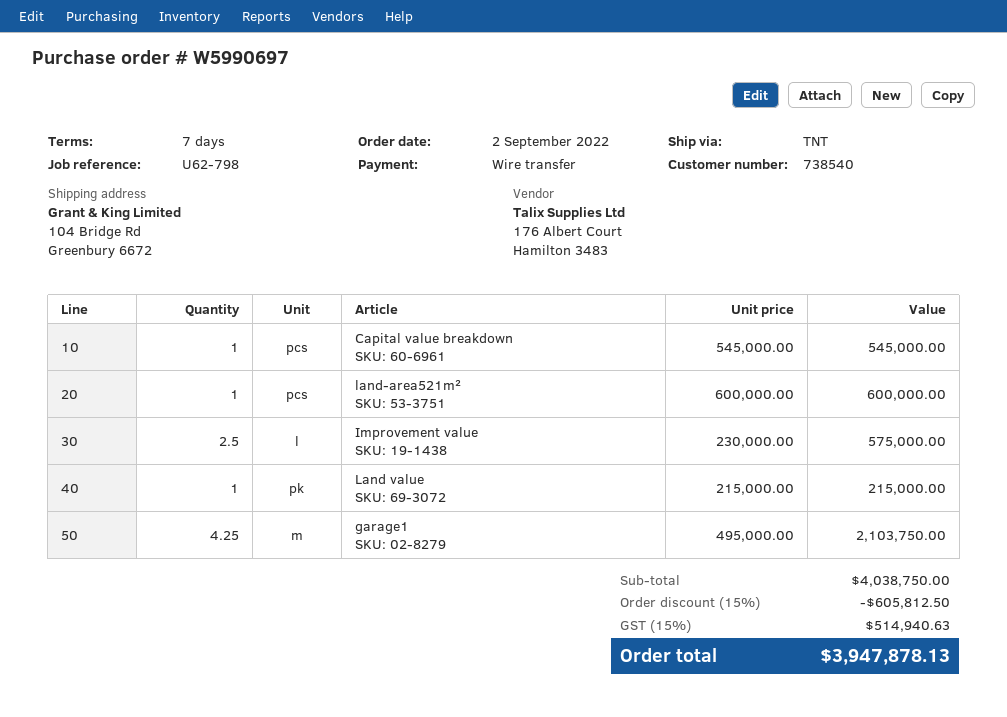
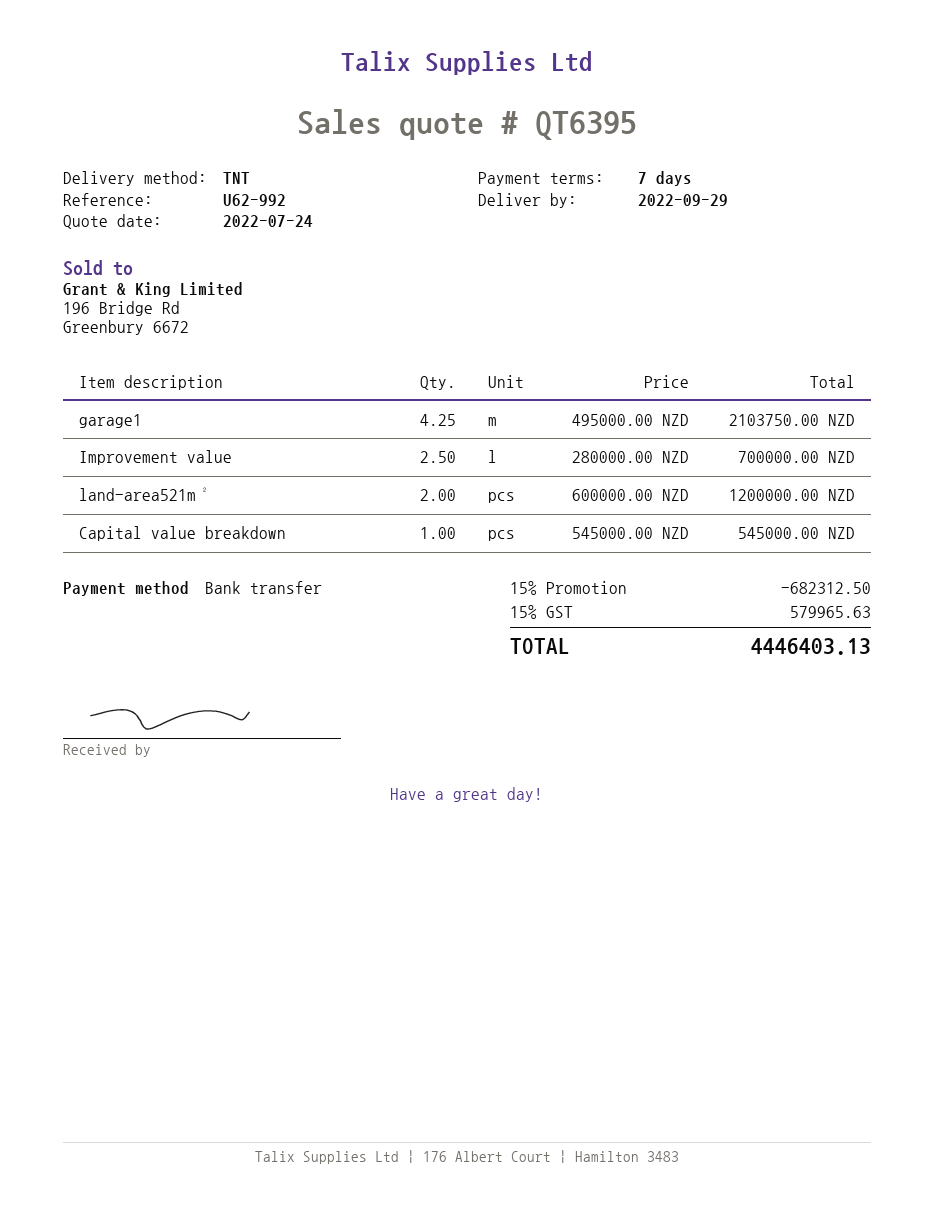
reference: U62-798 -> U62-992
land-area521m²: 1 x 600000.00 = 600000.00 -> 2 x 600000.00 = 1200000.00
Improvement value: 2.5 x 230000.00 = 575000.00 -> 2.5 x 280000.00 = 700000.00
Land value: 1 x 215000.00 = 215000.00 -> none
discount: 15% = 605812.50 -> 15% = 682312.50
tax: 15% = 514940.63 -> 15% = 579965.63
total: 3947878.13 -> 4446403.13

